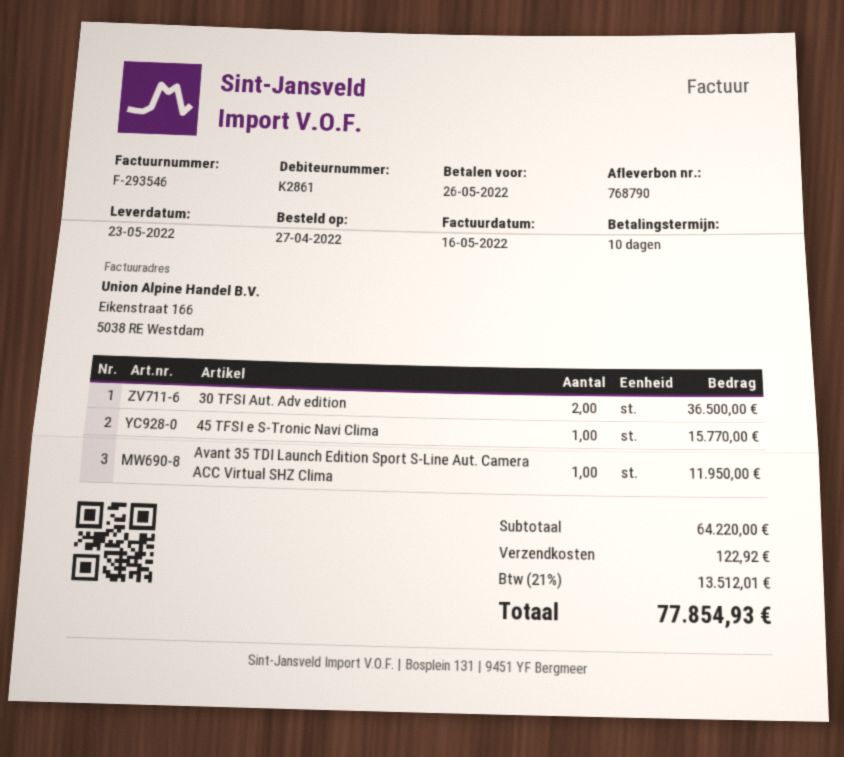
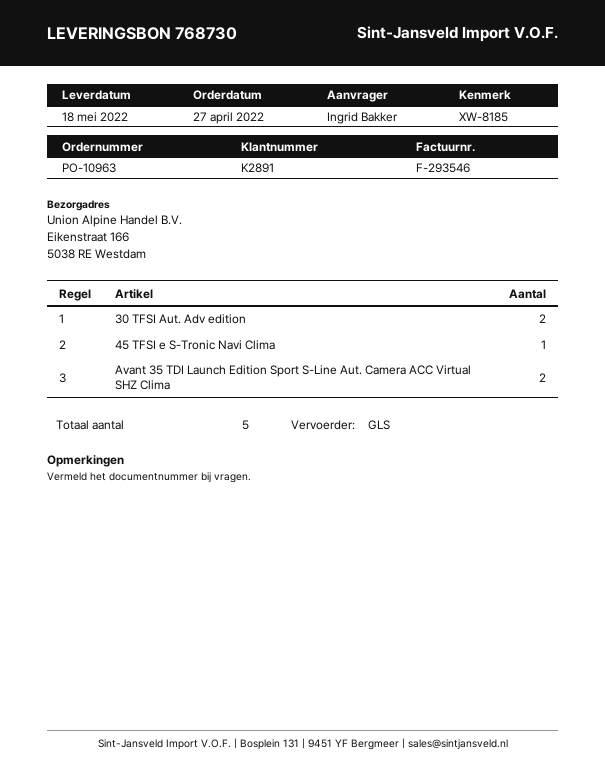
delivery note number: 768790 -> 768730
delivery date: 2022-05-23 -> 2022-05-18
customer number: K2861 -> K2891
Avant 35 TDI Launch Edition Sport S-Line Aut. Camera ACC Virtual SHZ Clima: 1 -> 2

